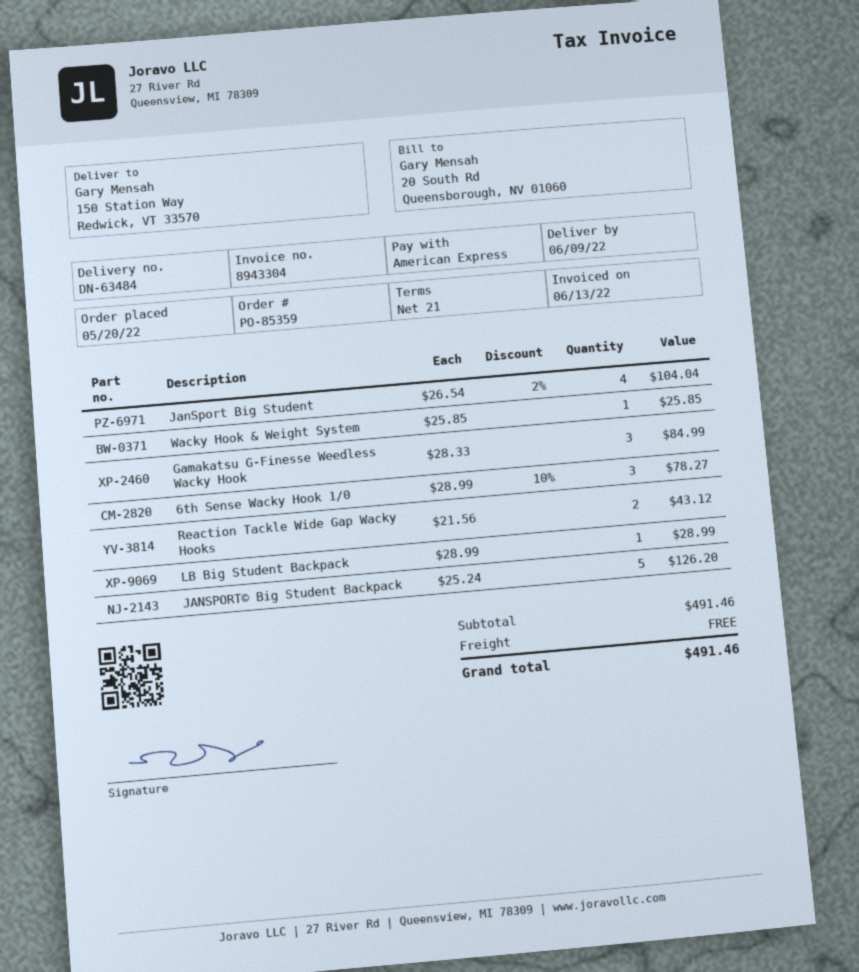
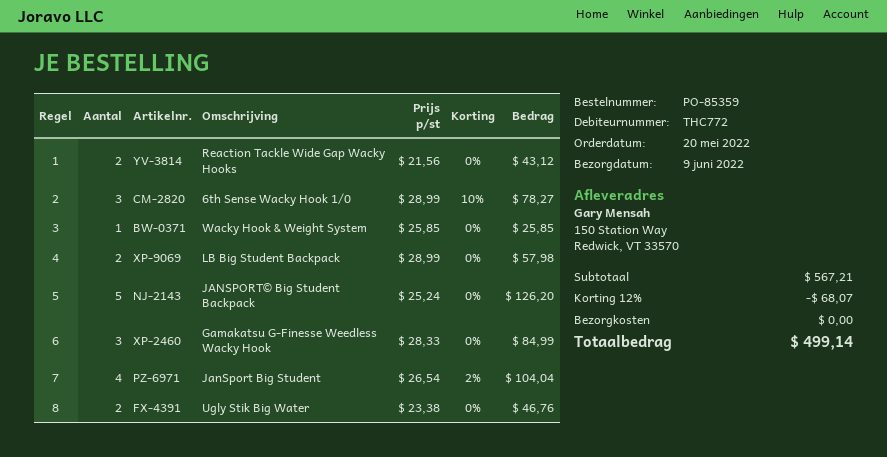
LB Big Student Backpack: 1 x 28.99 = 28.99 -> 2 x 28.99 = 57.98
Ugly Stik Big Water: none -> 2 x 23.38 = 46.76
subtotal: 491.46 -> 567.21
discount: none -> 12% = 68.07
total: 491.46 -> 499.14

